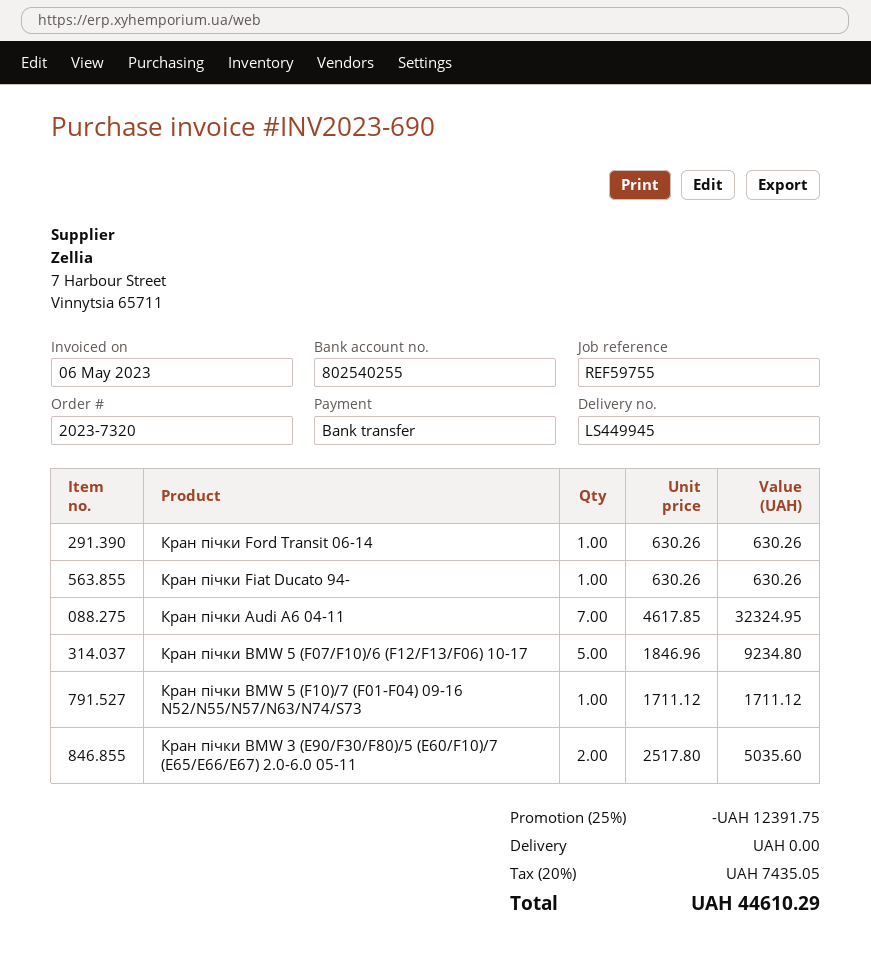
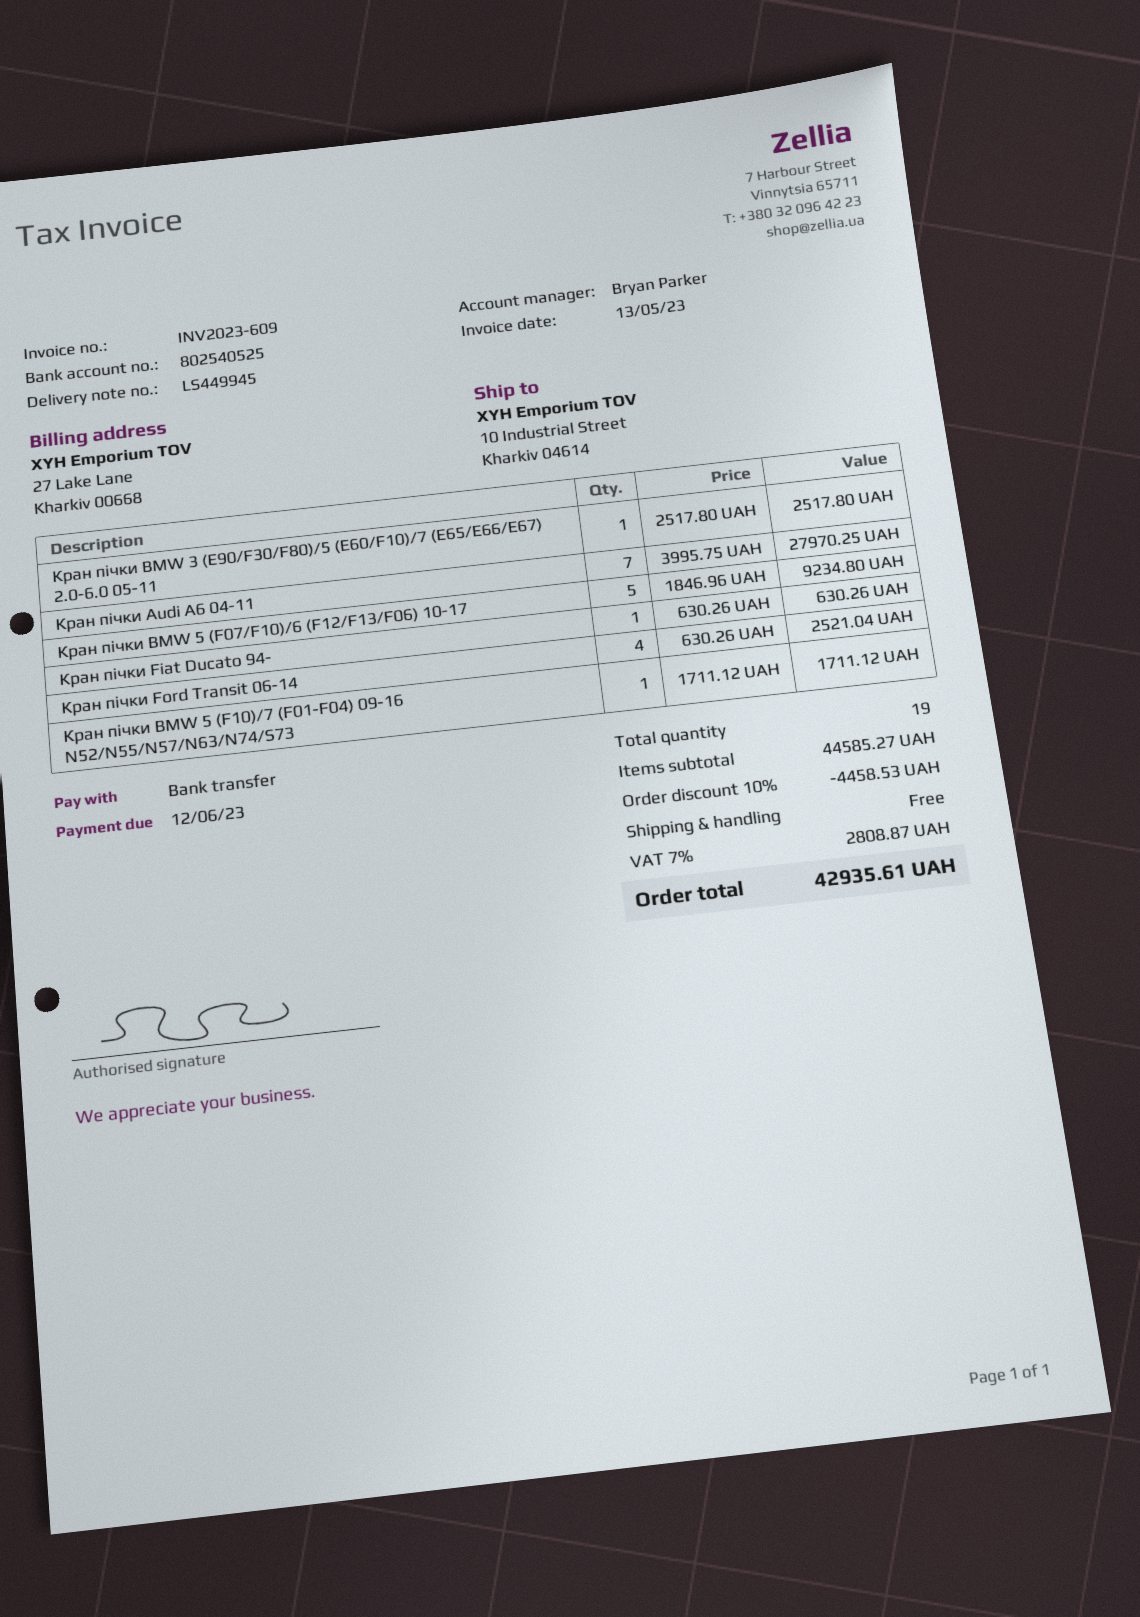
invoice number: INV2023-690 -> INV2023-609
invoice date: 2023-05-06 -> 2023-05-13
bank account: 802540255 -> 802540525
Кран пічки Ford Transit 06-14: 1 x 630.26 = 630.26 -> 4 x 630.26 = 2521.04
Кран пічки Audi A6 04-11: 7 x 4617.85 = 32324.95 -> 7 x 3995.75 = 27970.25
Кран пічки BMW 3 (E90/F30/F80)/5 (E60/F10)/7 (E65/E66/E67) 2.0-6.0 05-11: 2 x 2517.80 = 5035.60 -> 1 x 2517.80 = 2517.80
discount: 25% = 12391.75 -> 10% = 4458.53
tax: 20% = 7435.05 -> 7% = 2808.87
total: 44610.29 -> 42935.61

